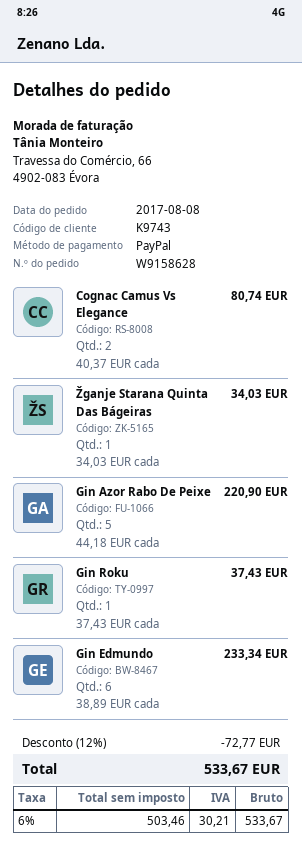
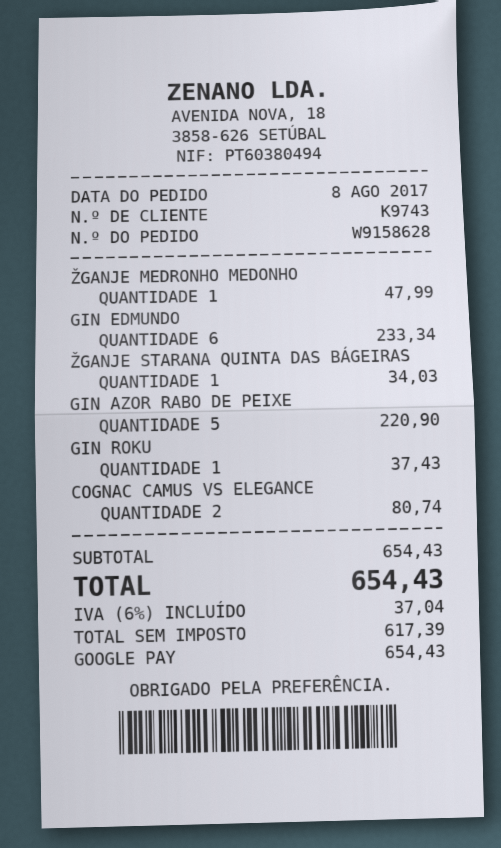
payment method: PayPal -> Google Pay
ŽGANJE MEDRONHO MEDONHO: none -> 1 for 47.99
discount: 12% = 72.77 -> none
net: 503.46 -> 617.39
tax: 6% = 30.21 -> 6% = 37.04
total: 533.67 -> 654.43

